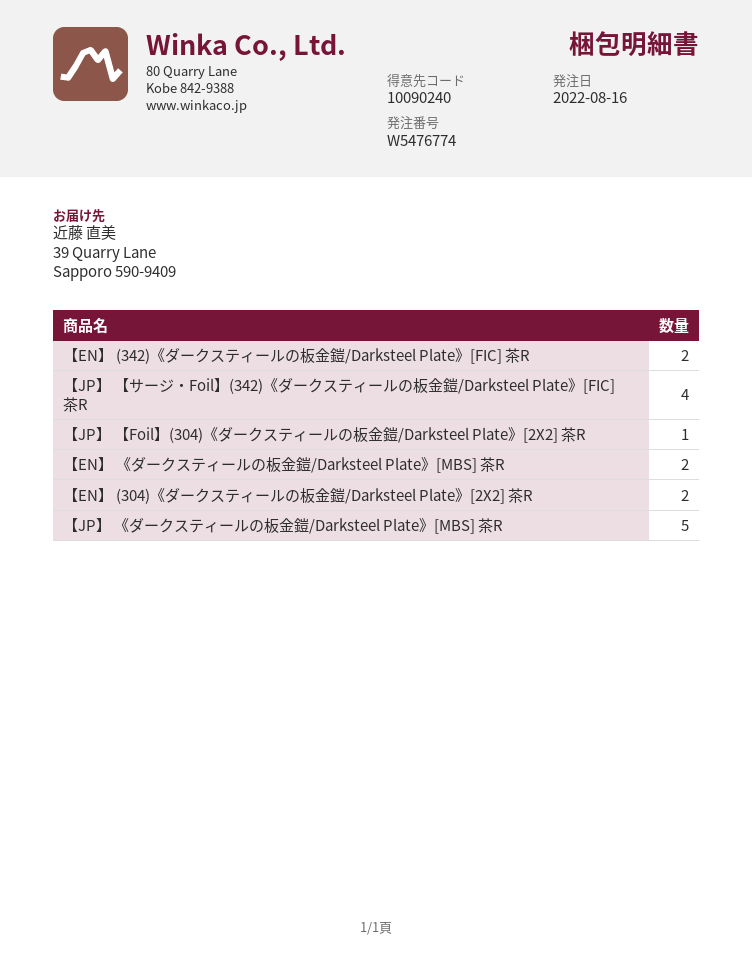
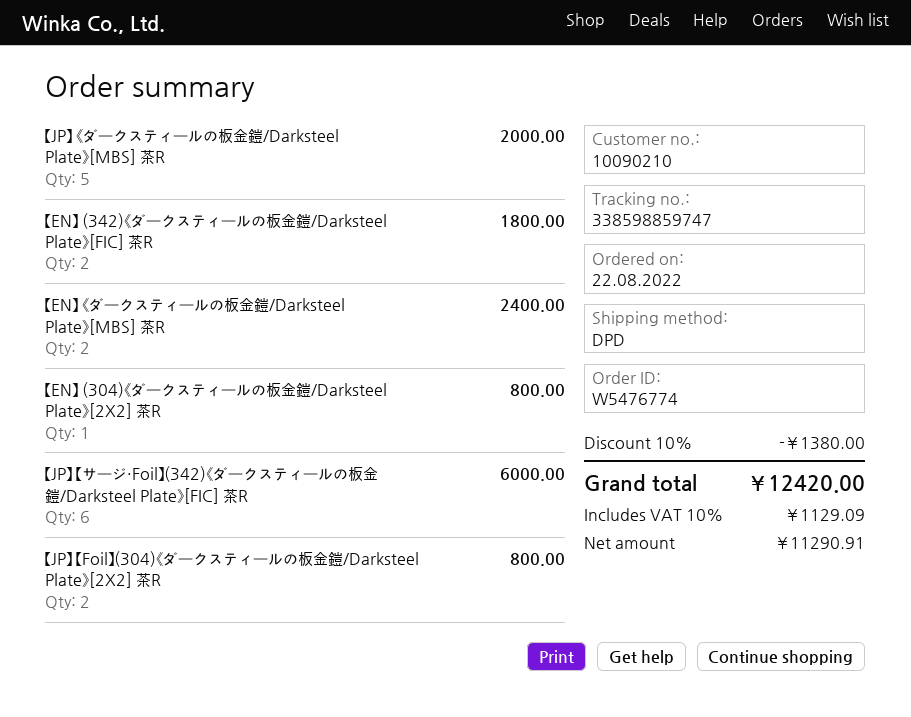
order date: 2022-08-16 -> 2022-08-22
customer number: 10090240 -> 10090210
【JP】 【サージ・Foil】(342)《ダークスティールの板金鎧/Darksteel Plate》[FIC] 茶R: 4 -> 6
【JP】 【Foil】(304)《ダークスティールの板金鎧/Darksteel Plate》[2X2] 茶R: 1 -> 2
【EN】 (304)《ダークスティールの板金鎧/Darksteel Plate》[2X2] 茶R: 2 -> 1

